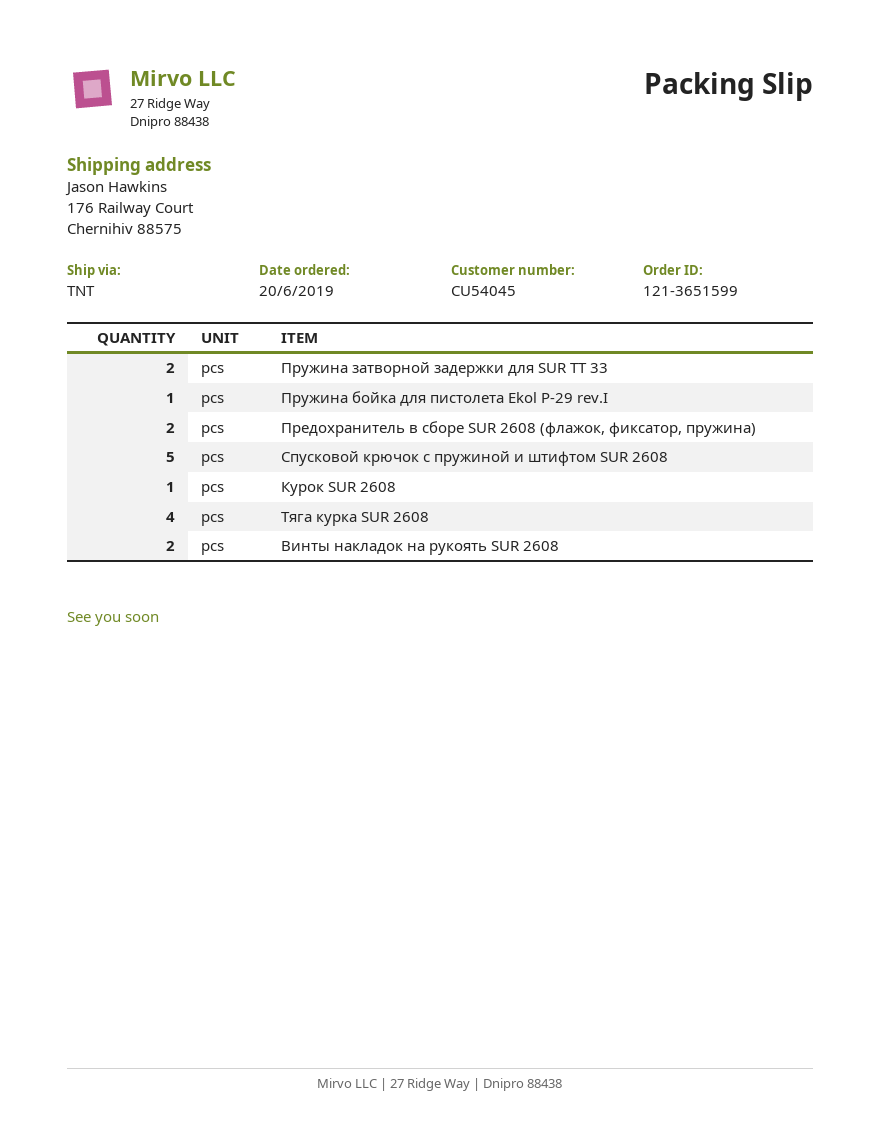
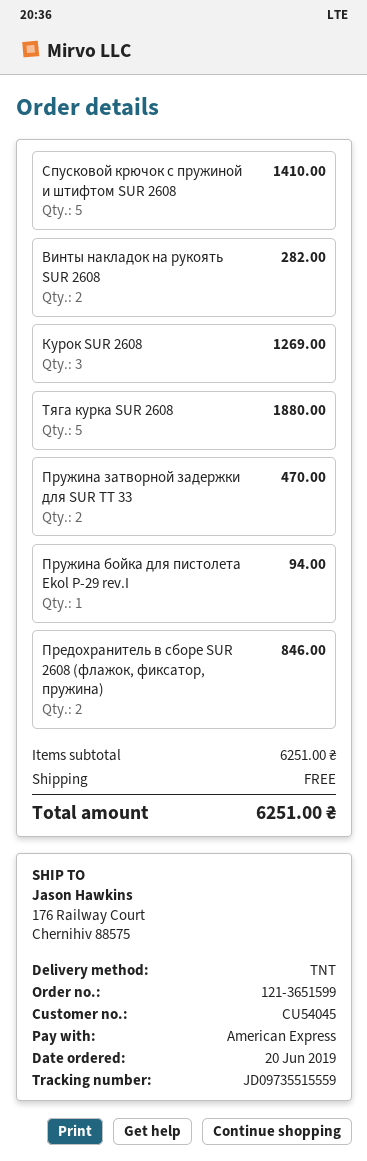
Курок SUR 2608: 1 -> 3
Тяга курка SUR 2608: 4 -> 5

